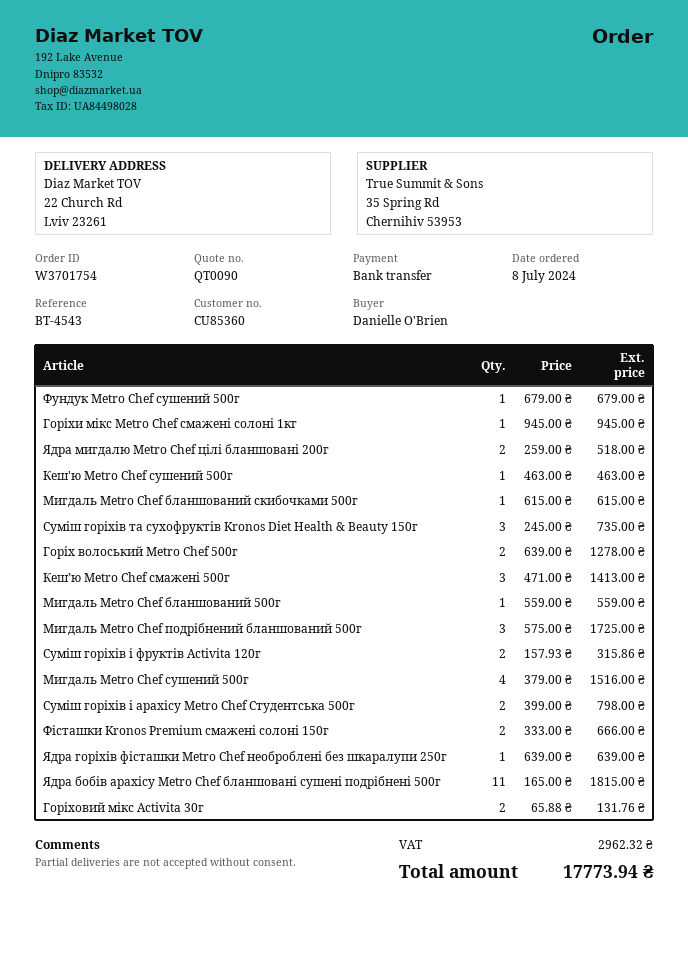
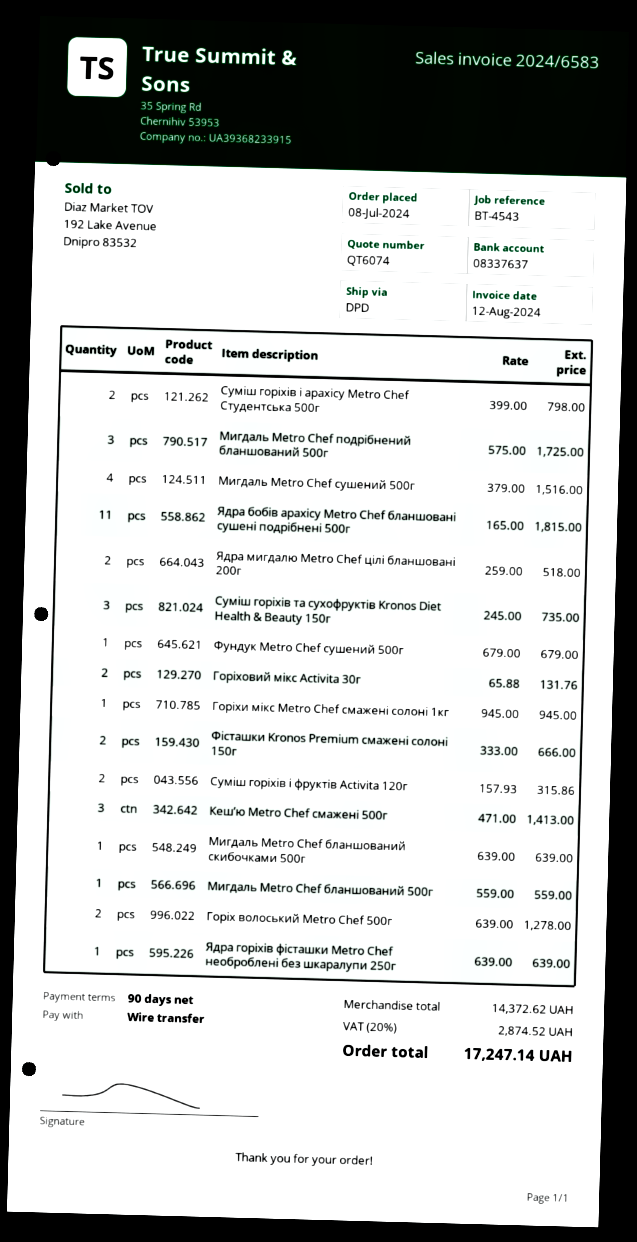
quote number: QT0090 -> QT6074
Кеш'ю Metro Chef сушений 500г: 1 x 463.00 = 463.00 -> none
Мигдаль Metro Chef бланшований скибочками 500г: 1 x 615.00 = 615.00 -> 1 x 639.00 = 639.00
tax: 2962.32 -> 2874.52
total: 17773.94 -> 17247.14

